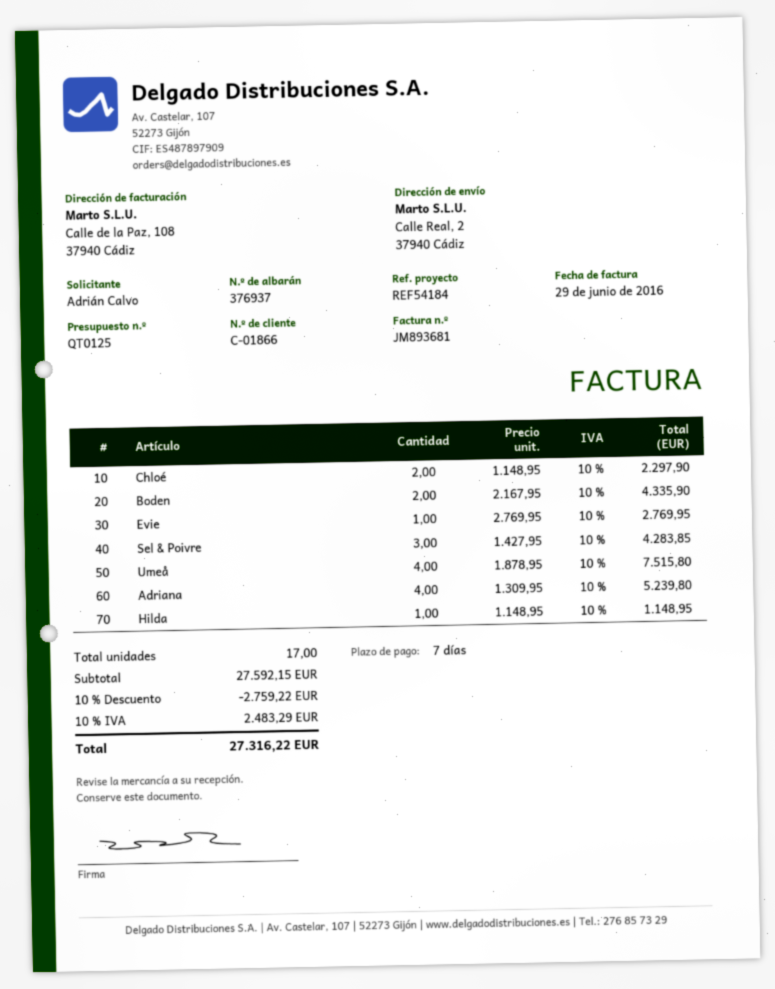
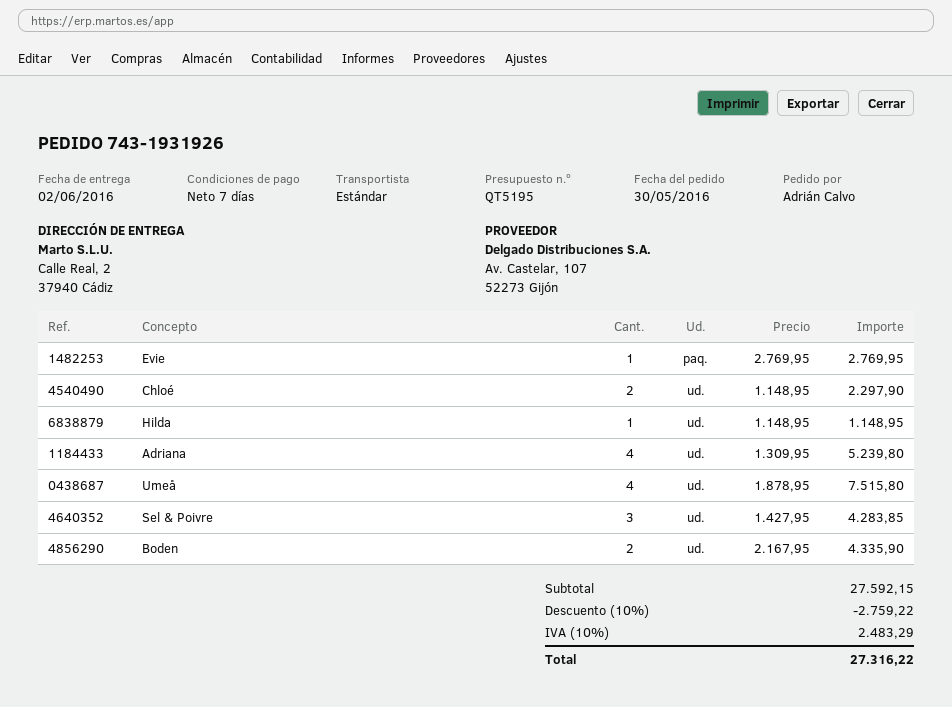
quote number: QT0125 -> QT5195

